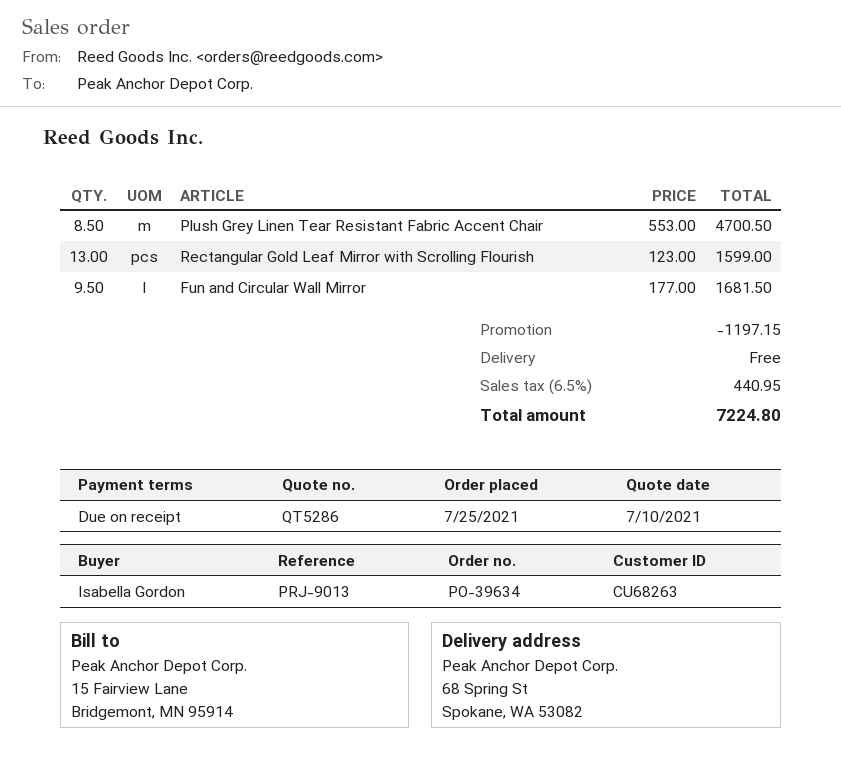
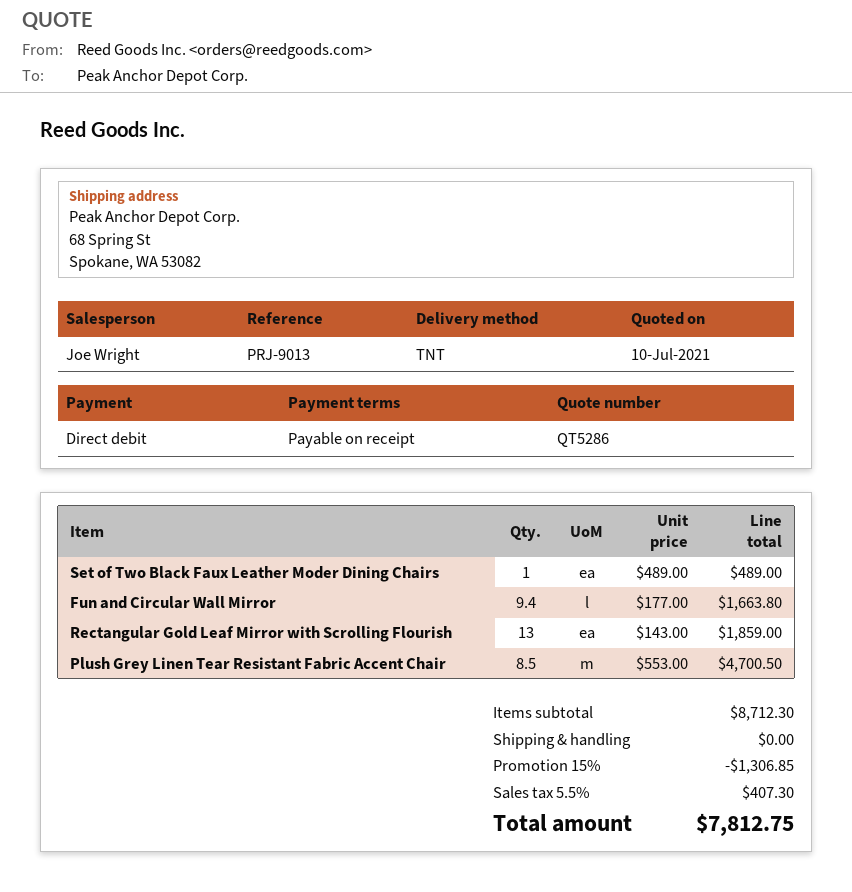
Rectangular Gold Leaf Mirror with Scrolling Flourish: 13 x 123.00 = 1599.00 -> 13 x 143.00 = 1859.00
Fun and Circular Wall Mirror: 9.5 x 177.00 = 1681.50 -> 9.4 x 177.00 = 1663.80
Set of Two Black Faux Leather Moder Dining Chairs: none -> 1 x 489.00 = 489.00
discount: 1197.15 -> 1306.85
tax: 6.5% = 440.95 -> 5.5% = 407.30
total: 7224.80 -> 7812.75

